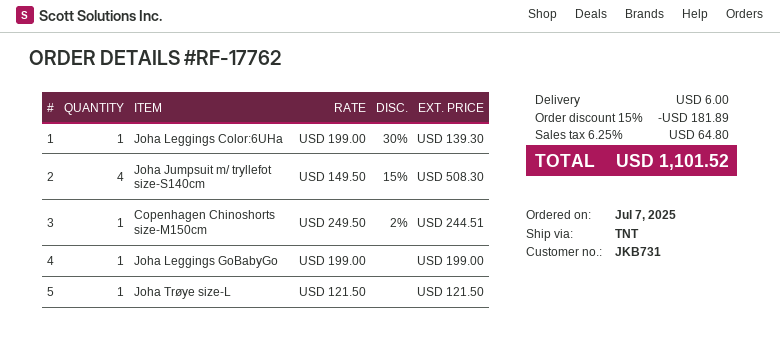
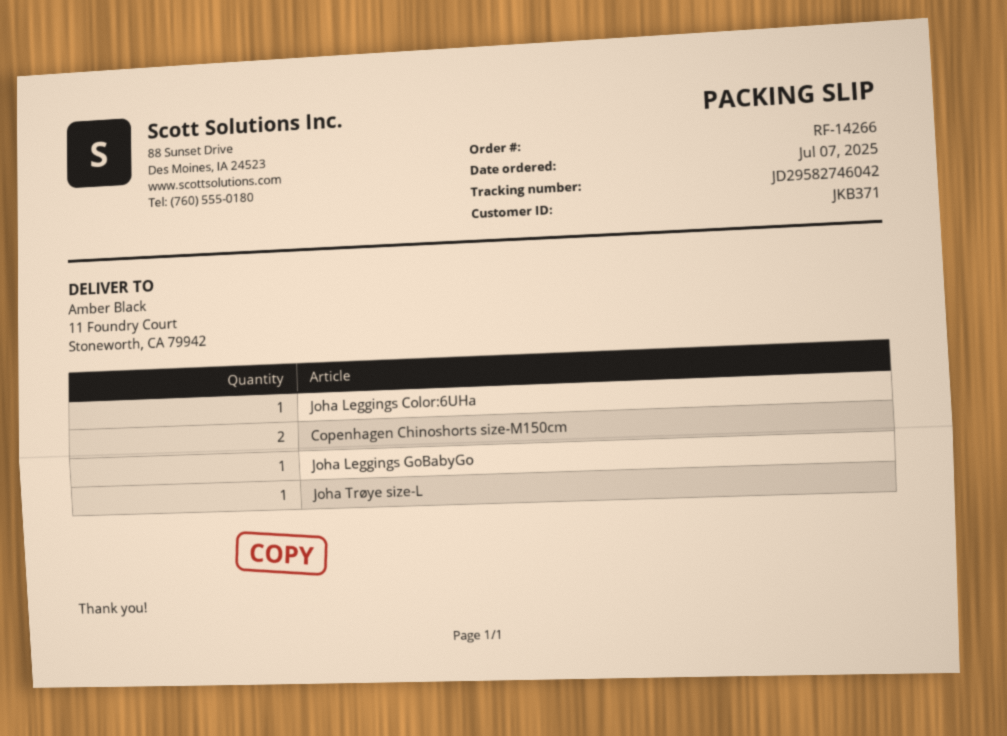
order number: RF-17762 -> RF-14266
customer number: JKB731 -> JKB371
Joha Jumpsuit m/ tryllefot size-S140cm: 4 -> none
Copenhagen Chinoshorts size-M150cm: 1 -> 2

